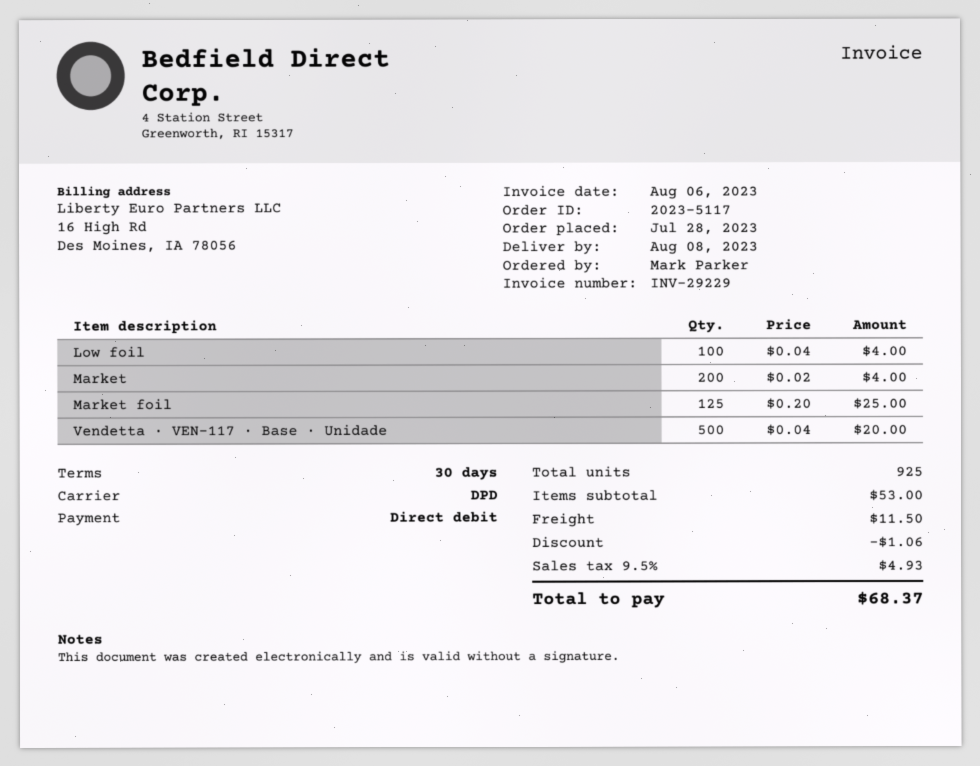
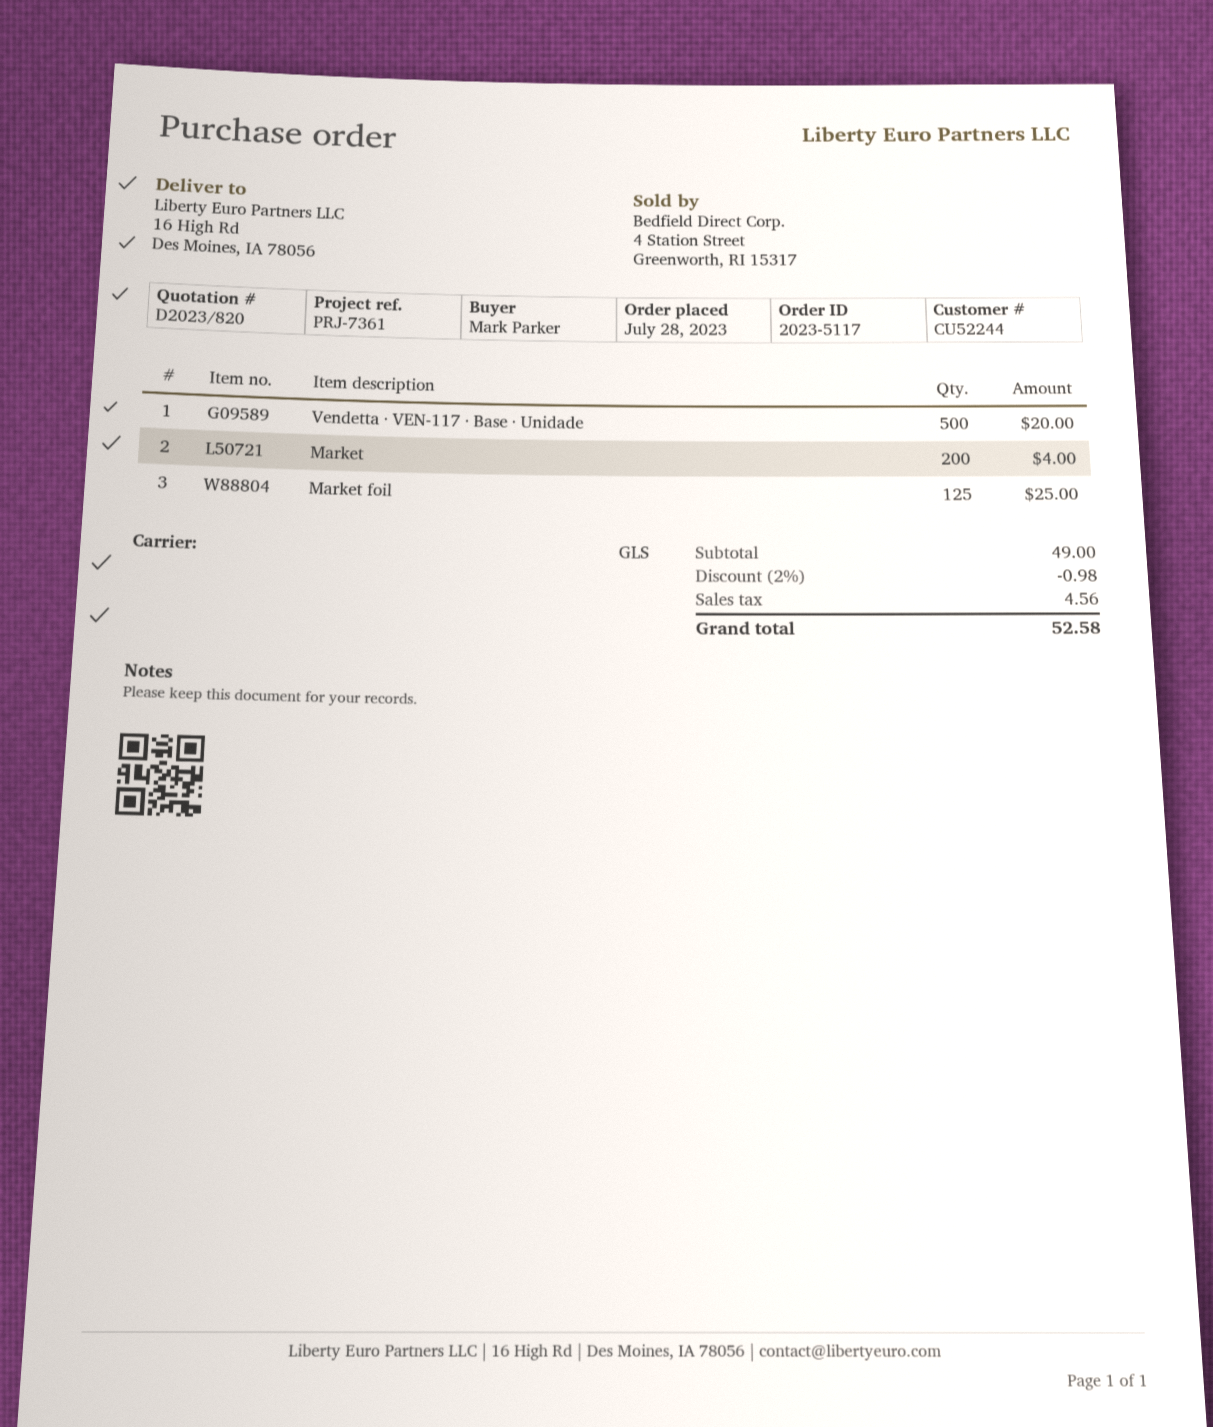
shipping method: DPD -> GLS
Low foil: 100 for 4.00 -> none
subtotal: 53.00 -> 49.00
discount: 1.06 -> 0.98
shipping: 11.50 -> none
tax: 4.93 -> 4.56
total: 68.37 -> 52.58

